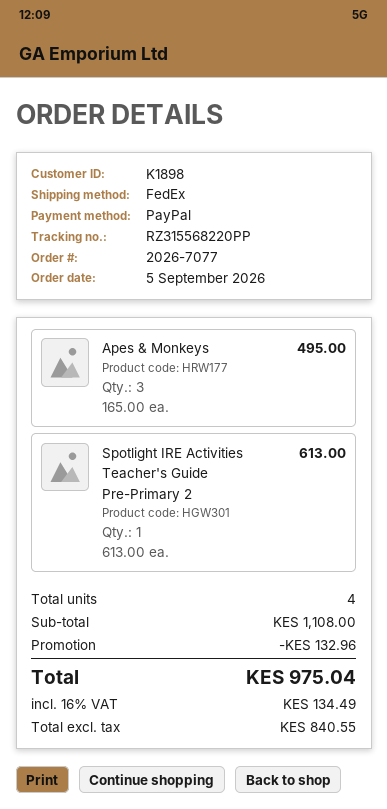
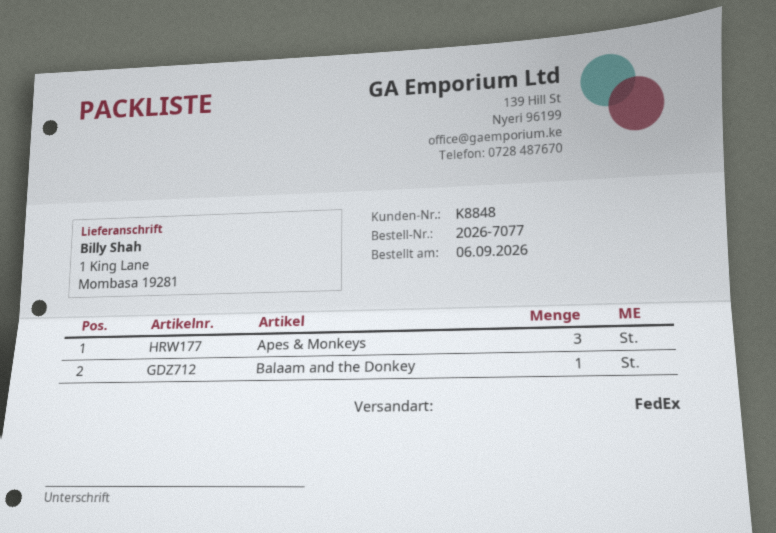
order date: 2026-09-05 -> 2026-09-06
customer number: K1898 -> K8848
Spotlight IRE Activities Teacher's Guide Pre-Primary 2: 1 -> none
Balaam and the Donkey: none -> 1

